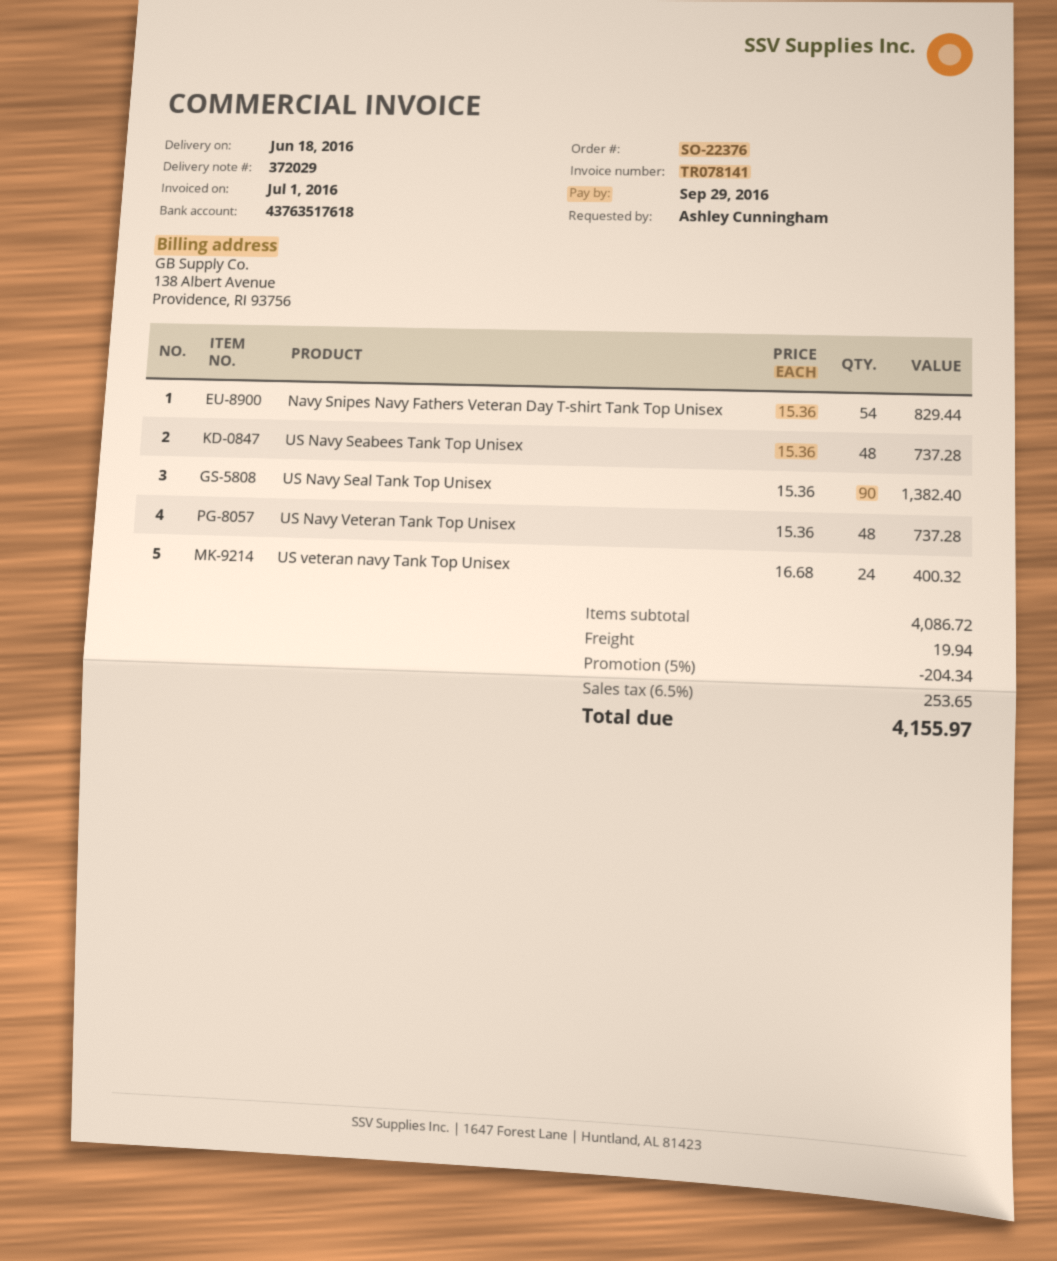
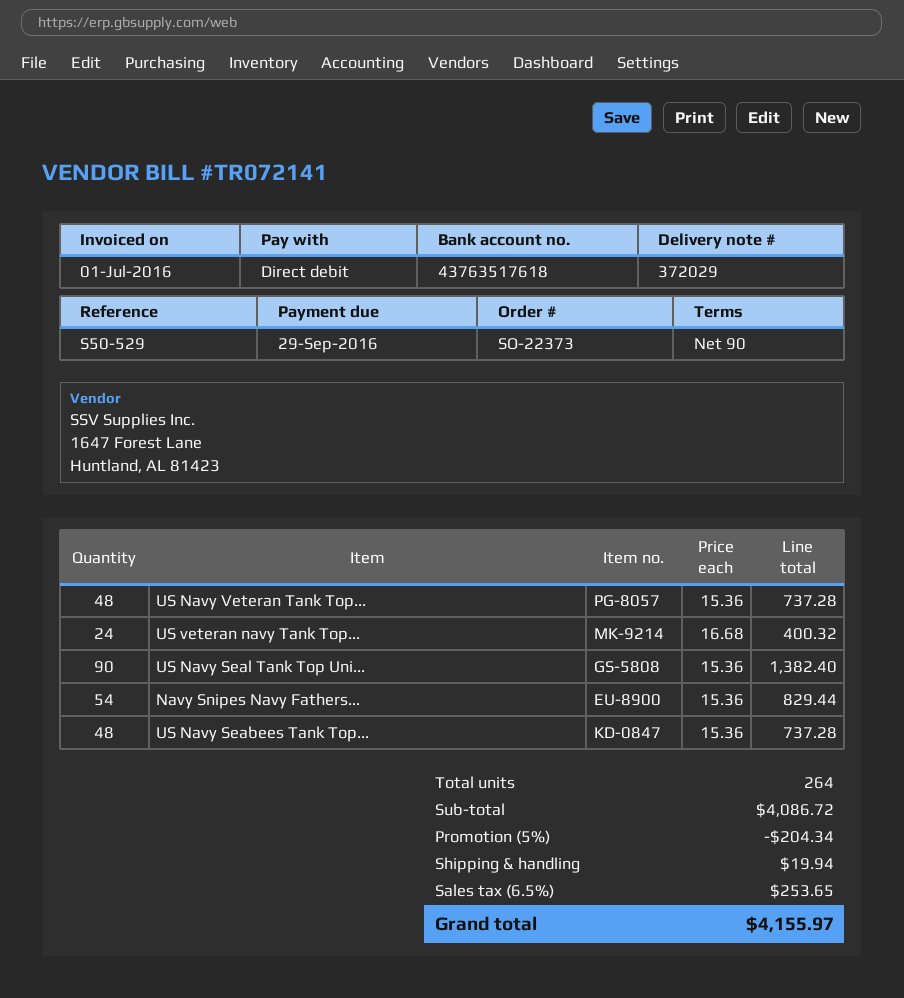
order number: SO-22376 -> SO-22373
invoice number: TR078141 -> TR072141

